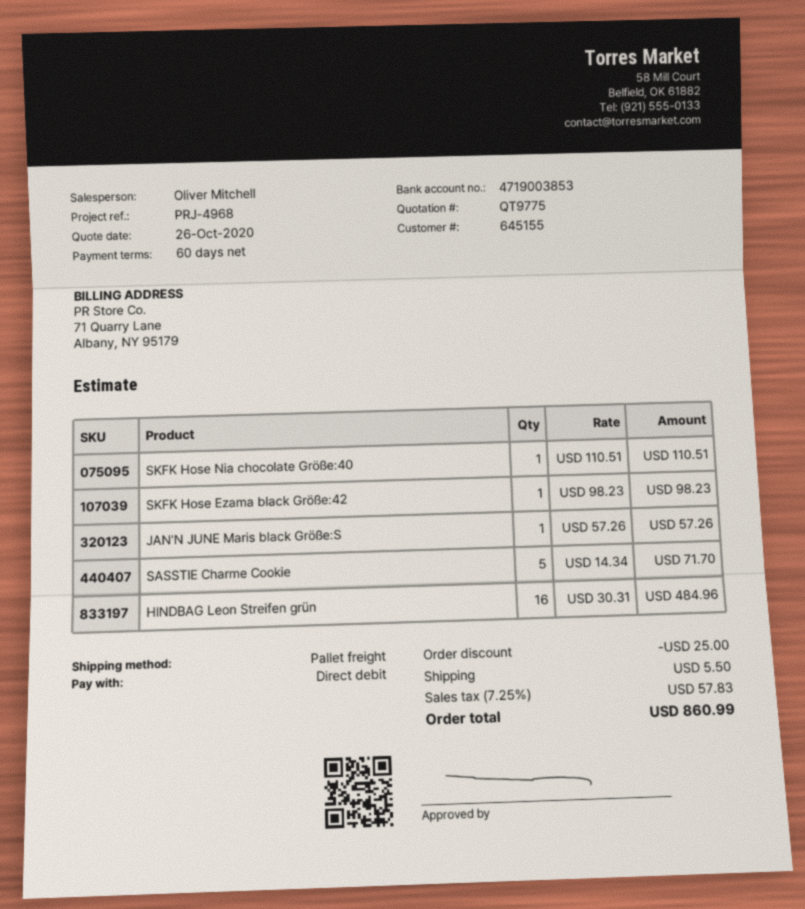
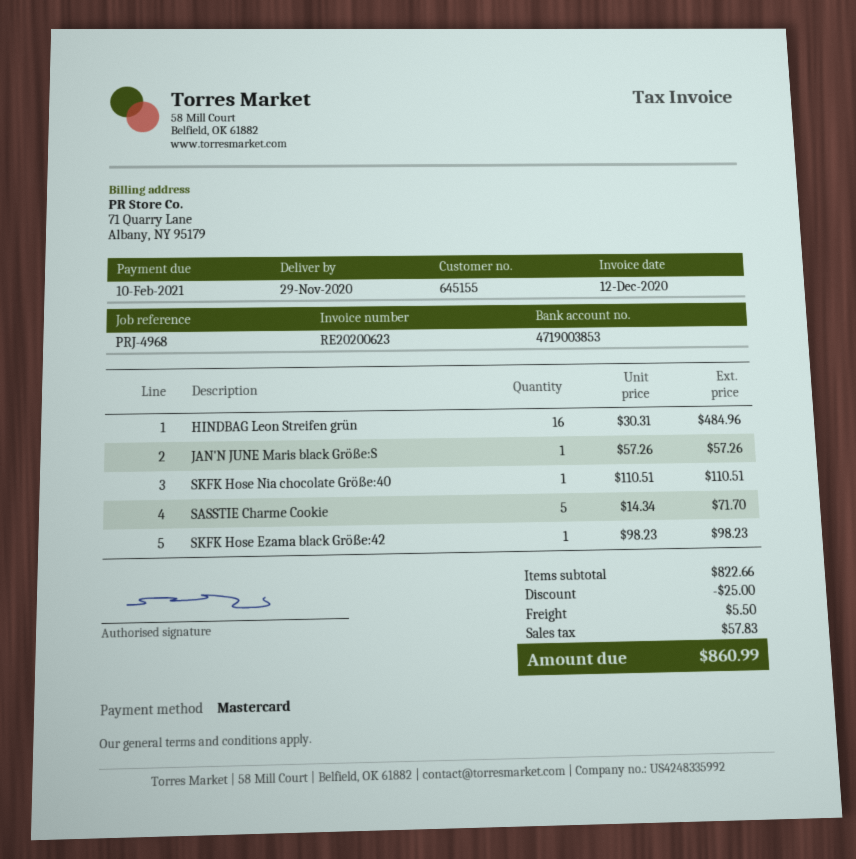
payment method: direct debit -> Mastercard

